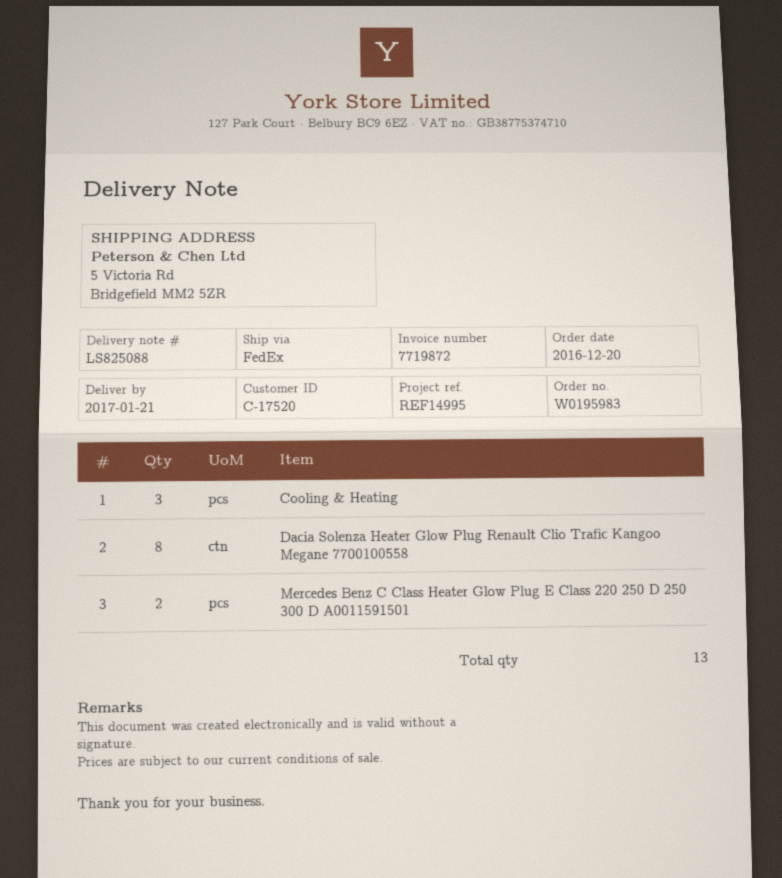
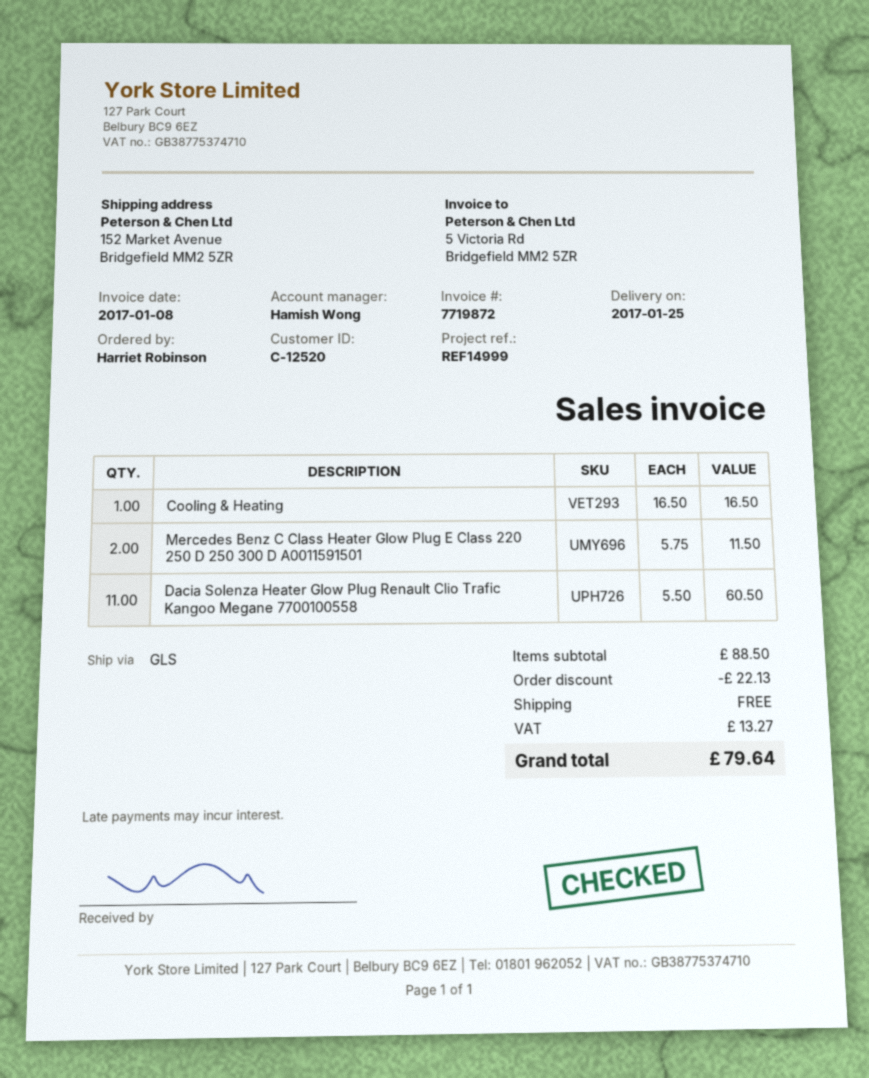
delivery date: 2017-01-21 -> 2017-01-25
customer number: C-17520 -> C-12520
reference: REF14995 -> REF14999
shipping method: FedEx -> GLS
ship to: 5 Victoria Rd, Bridgefield MM2 5ZR -> 152 Market Avenue, Bridgefield MM2 5ZR
Cooling & Heating: 3 -> 1
Dacia Solenza Heater Glow Plug Renault Clio Trafic Kangoo Megane 7700100558: 8 -> 11

